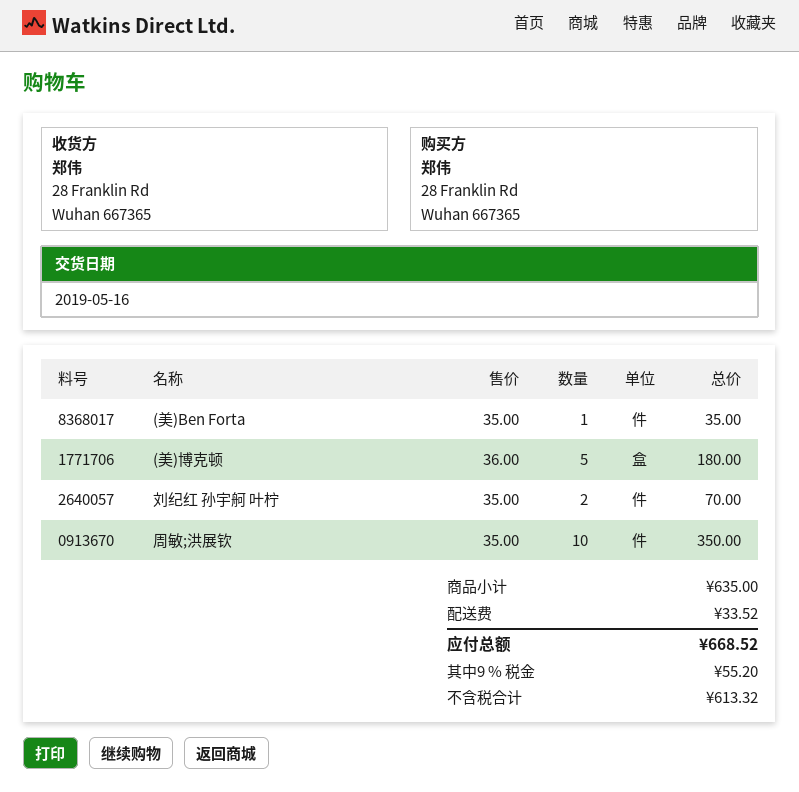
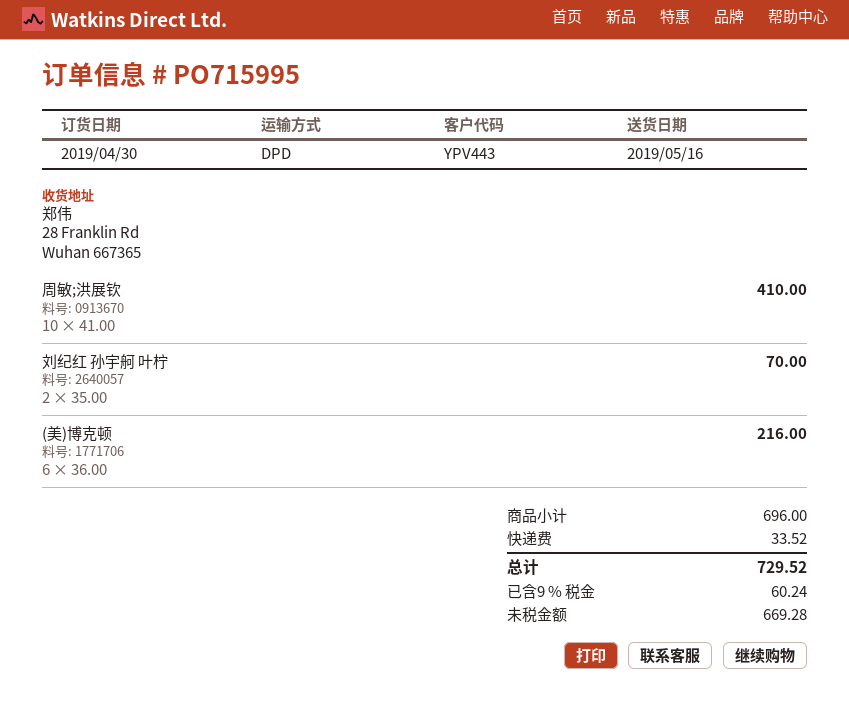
(美)Ben Forta: 1 x 35.00 = 35.00 -> none
(美)博克顿: 5 x 36.00 = 180.00 -> 6 x 36.00 = 216.00
周敏;洪展钦: 10 x 35.00 = 350.00 -> 10 x 41.00 = 410.00
subtotal: 635.00 -> 696.00
net: 613.32 -> 669.28
tax: 9% = 55.20 -> 9% = 60.24
total: 668.52 -> 729.52

